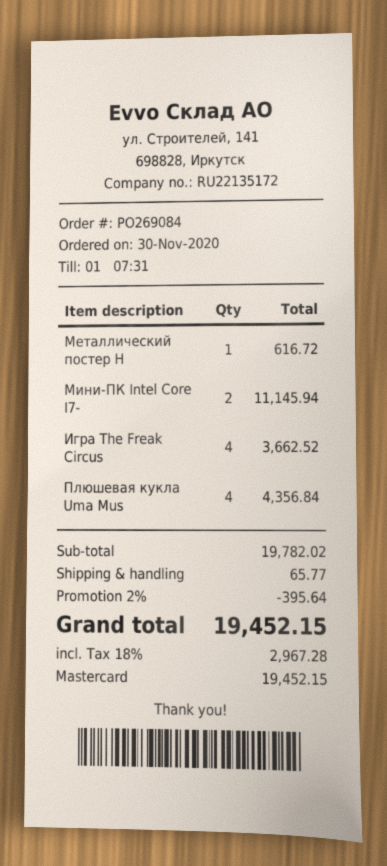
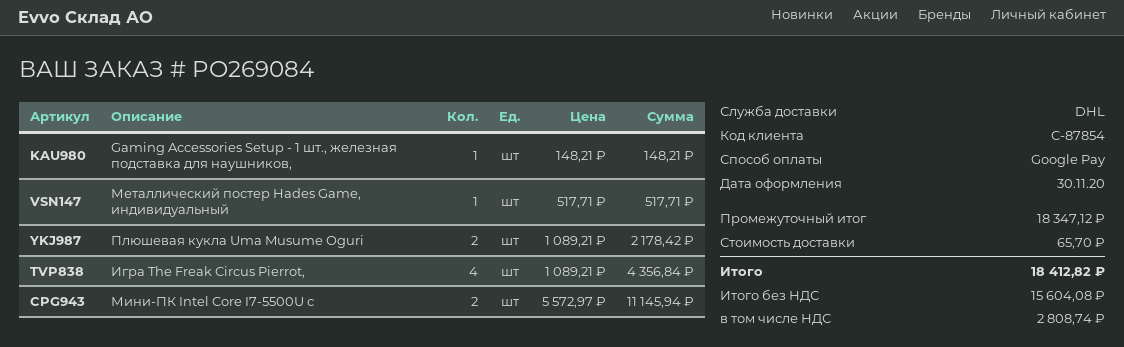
payment method: Mastercard -> Google Pay
Металлический постер H: 1 for 616.72 -> 1 for 517.71
Игра The Freak Circus: 4 for 3662.52 -> 4 for 4356.84
Плюшевая кукла Uma Mus: 4 for 4356.84 -> 2 for 2178.42
Gaming Accessories Setup - 1 шт., железная подставка для наушников,: none -> 1 for 148.21
subtotal: 19782.02 -> 18347.12
discount: 2% = 395.64 -> none
shipping: 65.77 -> 65.70
tax: 2967.28 -> 2808.74
total: 19452.15 -> 18412.82

